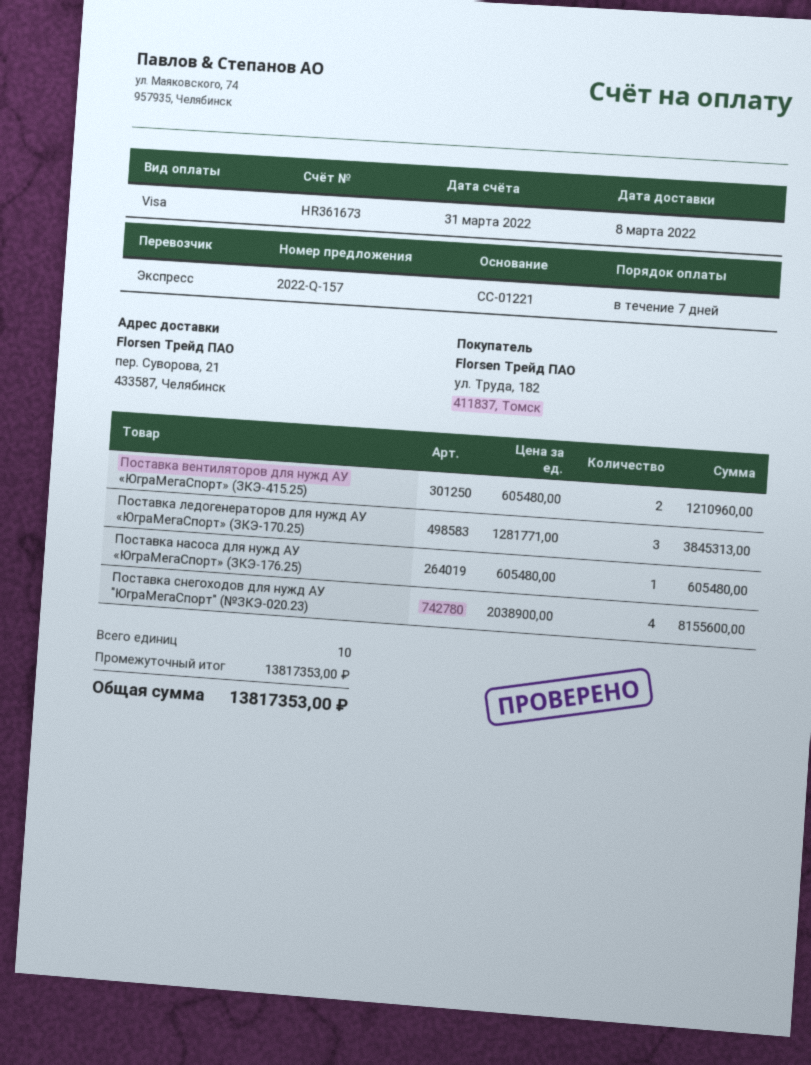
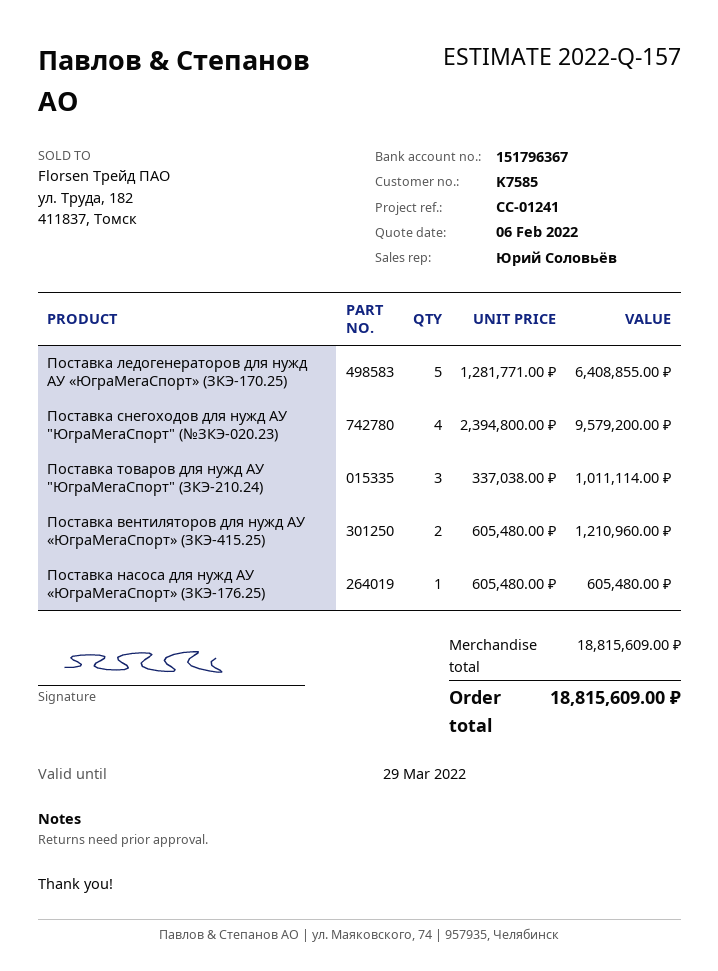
reference: CC-01221 -> CC-01241
Поставка ледогенераторов для нужд АУ «ЮграМегаСпорт» (ЗКЭ-170.25): 3 x 1281771.00 = 3845313.00 -> 5 x 1281771.00 = 6408855.00
Поставка снегоходов для нужд АУ "ЮграМегаСпорт" (№ЗКЭ-020.23): 4 x 2038900.00 = 8155600.00 -> 4 x 2394800.00 = 9579200.00
Поставка товаров для нужд АУ "ЮграМегаСпорт" (ЗКЭ-210.24): none -> 3 x 337038.00 = 1011114.00
subtotal: 13817353.00 -> 18815609.00
total: 13817353.00 -> 18815609.00

